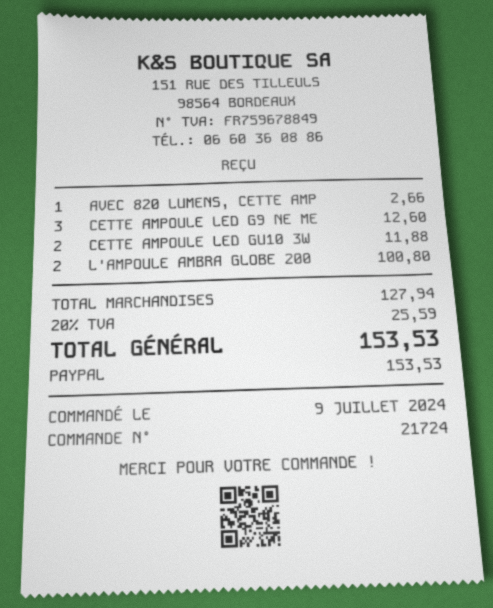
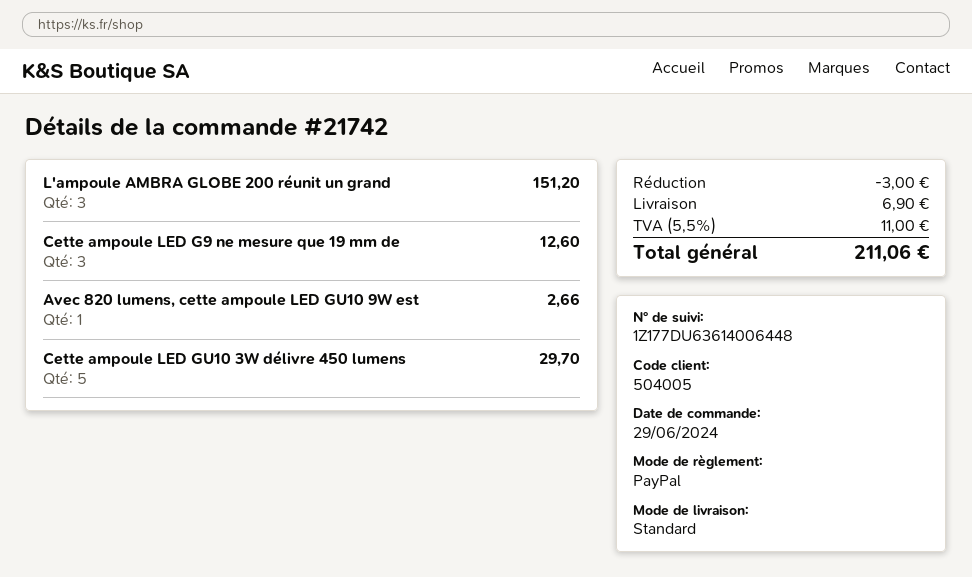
order number: 21724 -> 21742
order date: 2024-07-09 -> 2024-06-29
CETTE AMPOULE LED GU10 3W: 2 for 11.88 -> 5 for 29.70
L'AMPOULE AMBRA GLOBE 200: 2 for 100.80 -> 3 for 151.20
discount: none -> 3.00
shipping: none -> 6.90
tax: 20% = 25.59 -> 5.5% = 11.00
total: 153.53 -> 211.06

